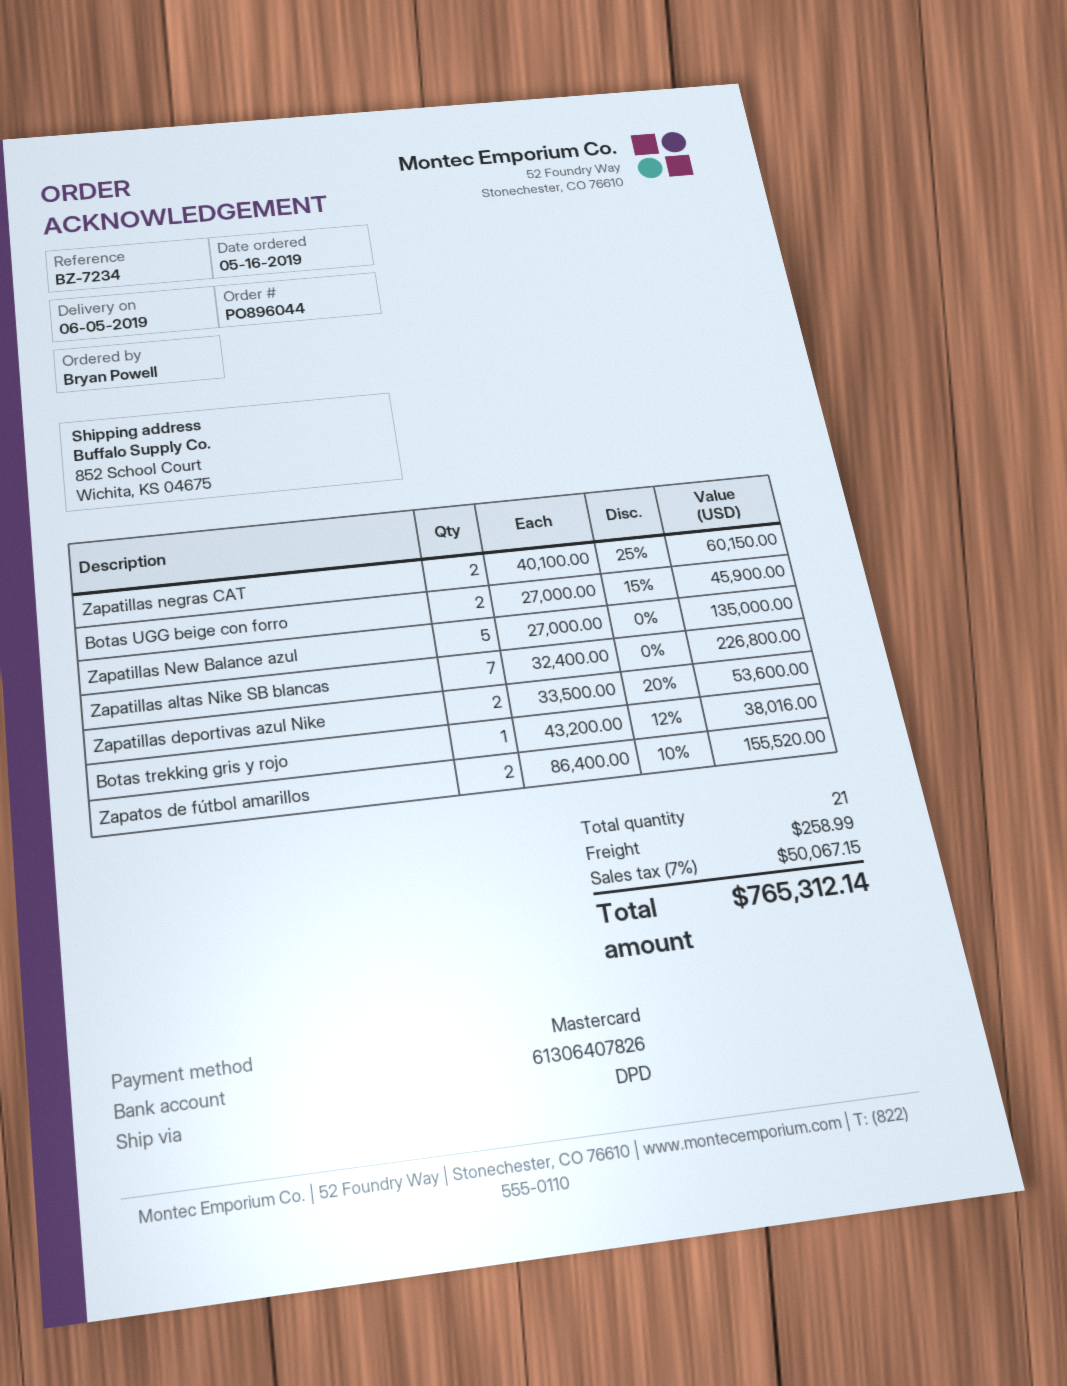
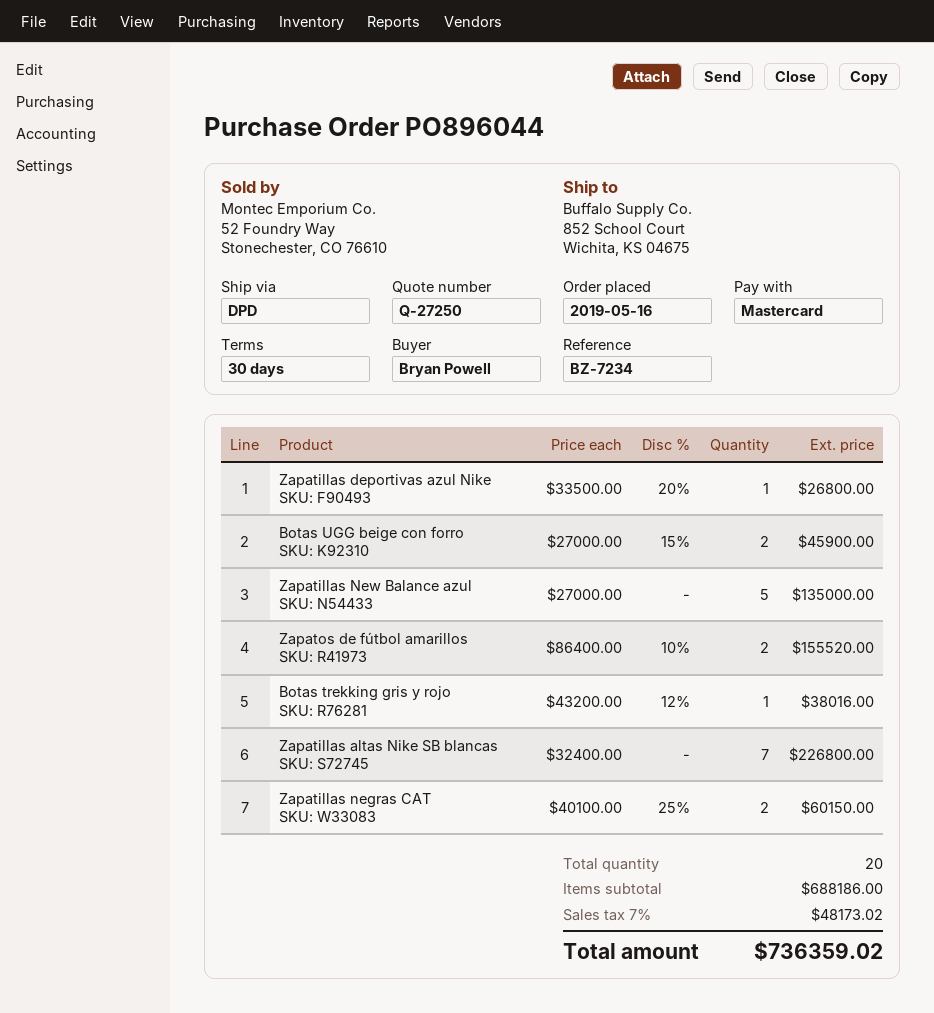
Zapatillas deportivas azul Nike: 2 x 33500.00 - 20% = 53600.00 -> 1 x 33500.00 - 20% = 26800.00
total quantity: 21 -> 20
shipping: 258.99 -> none
tax: 7% = 50067.15 -> 7% = 48173.02
total: 765312.14 -> 736359.02

